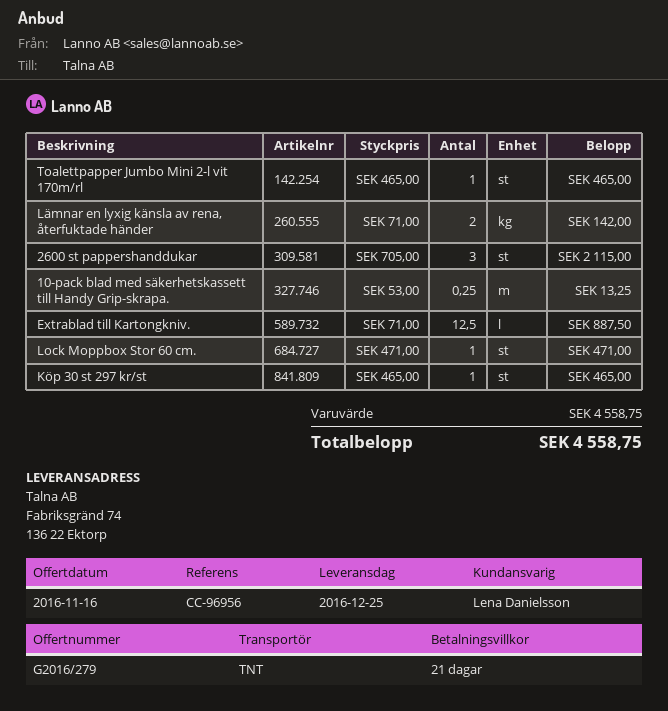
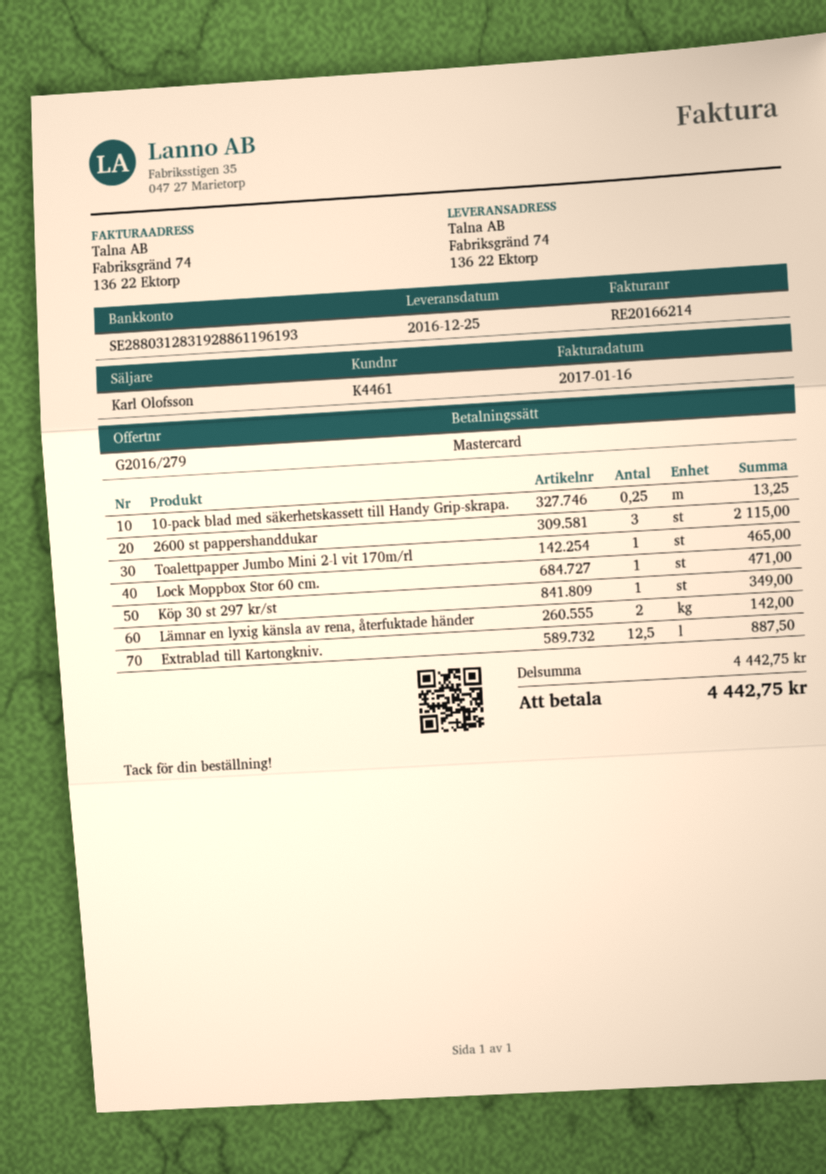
sales rep: Lena Danielsson -> Karl Olofsson
Köp 30 st 297 kr/st: 1 for 465.00 -> 1 for 349.00
subtotal: 4558.75 -> 4442.75
total: 4558.75 -> 4442.75

